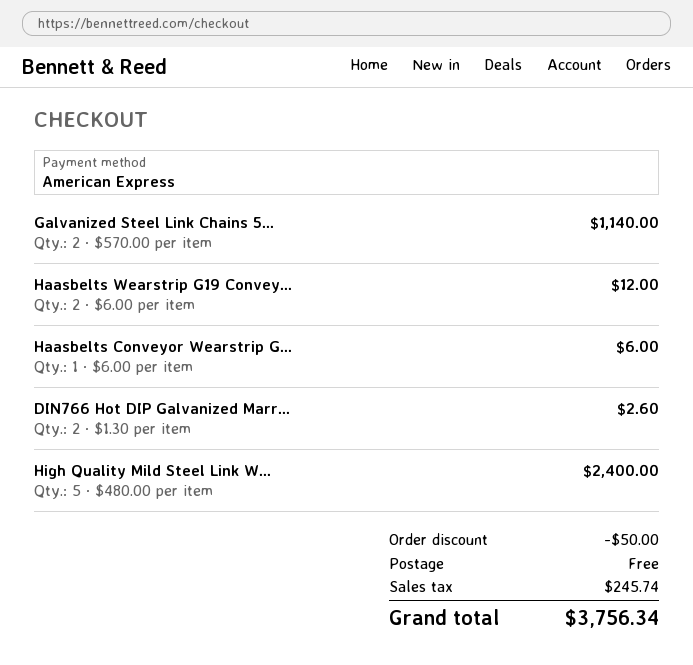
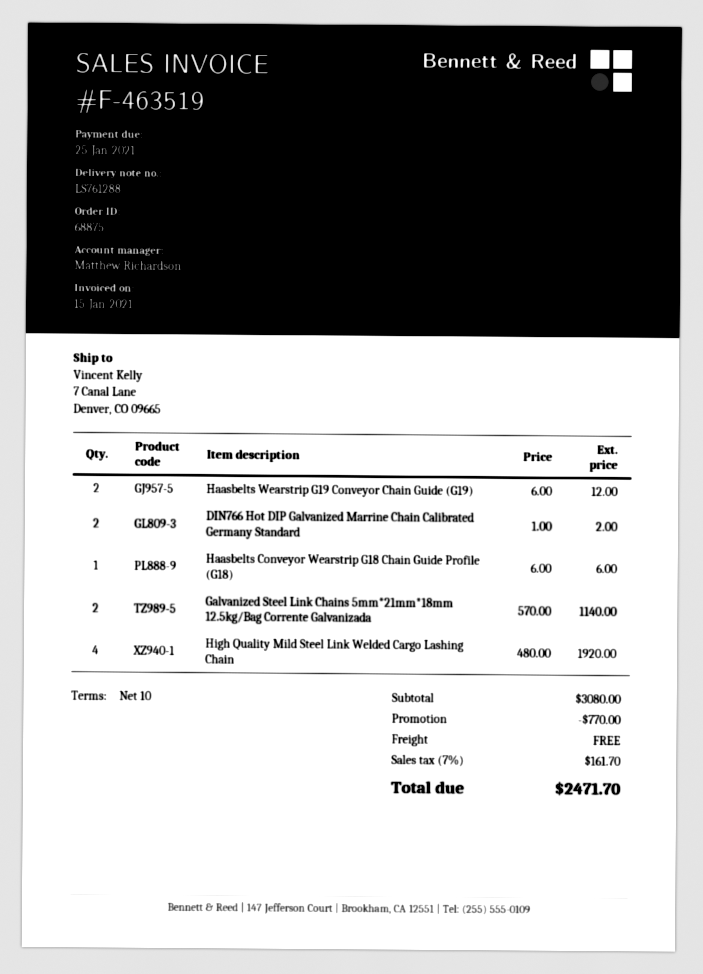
DIN766 Hot DIP Galvanized Marr...: 2 x 1.30 = 2.60 -> 2 x 1.00 = 2.00
High Quality Mild Steel Link W...: 5 x 480.00 = 2400.00 -> 4 x 480.00 = 1920.00
discount: 50.00 -> 770.00
tax: 245.74 -> 161.70
total: 3756.34 -> 2471.70

